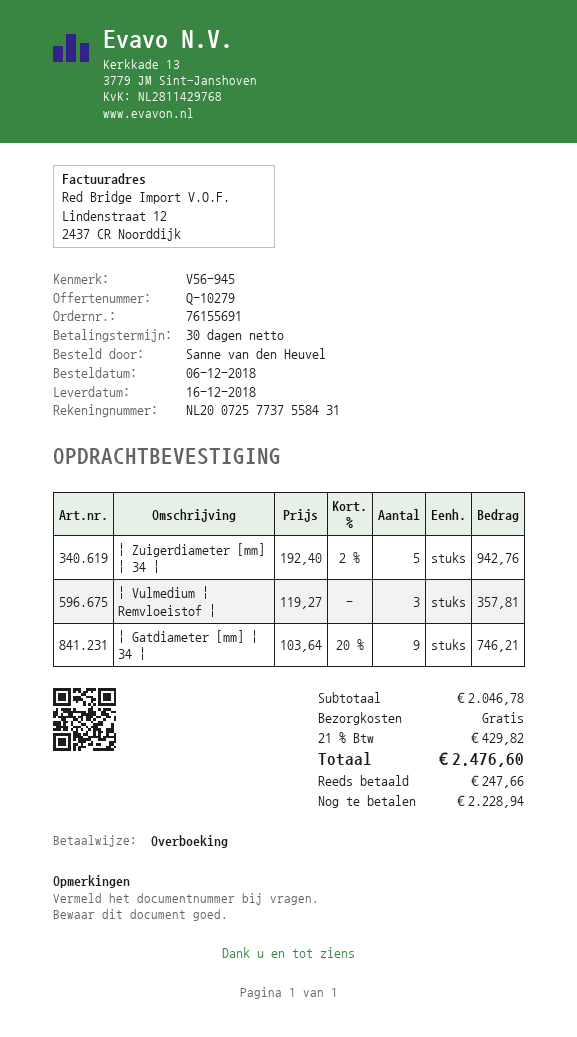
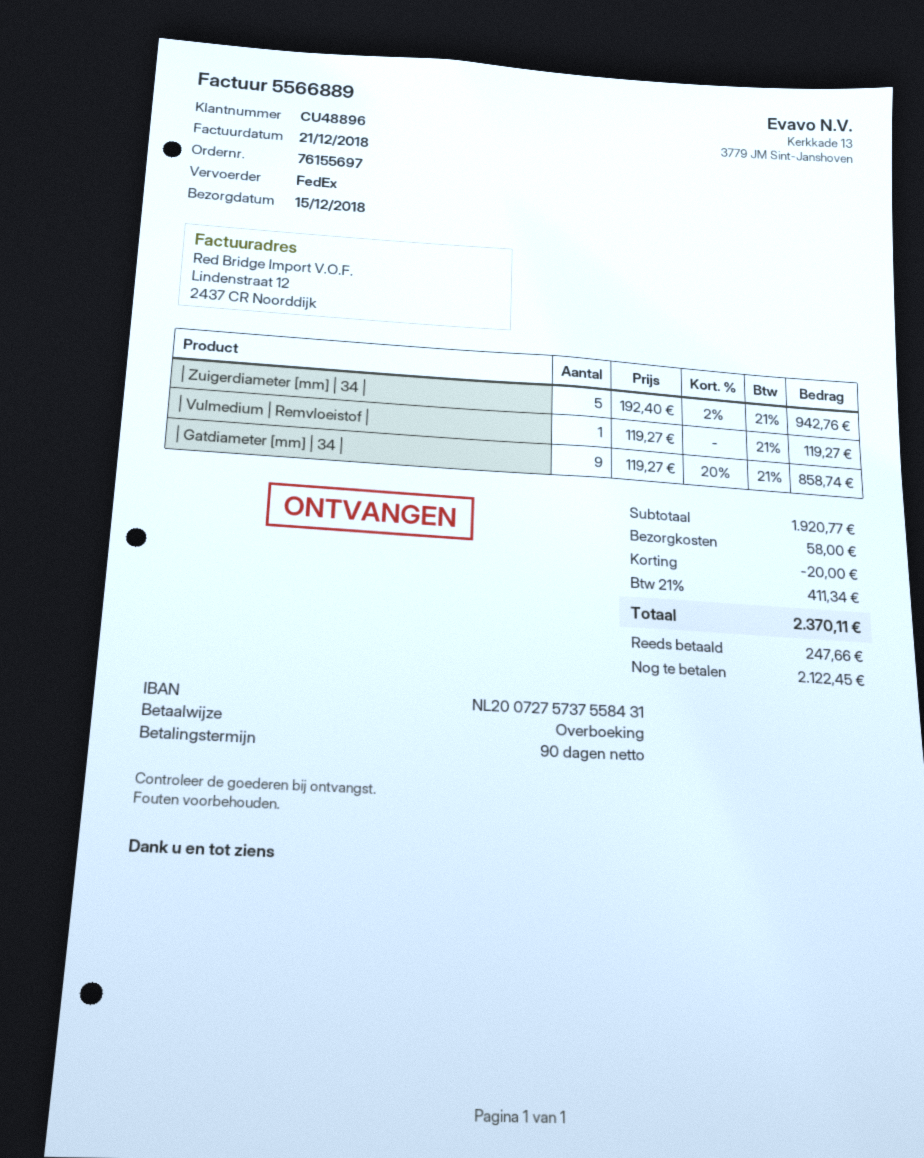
order number: 76155691 -> 76155697
delivery date: 2018-12-16 -> 2018-12-15
payment terms: 30 days -> 90 days
bank account: NL2007257737558431 -> NL2007275737558431
| Vulmedium | Remvloeistof |: 3 x 119.27 = 357.81 -> 1 x 119.27 = 119.27
| Gatdiameter [mm] | 34 |: 9 x 103.64 - 20% = 746.21 -> 9 x 119.27 - 20% = 858.74
subtotal: 2046.78 -> 1920.77
discount: none -> 20.00
shipping: 0.00 -> 58.00
tax: 21% = 429.82 -> 21% = 411.34
total: 2476.60 -> 2370.11
balance: 2228.94 -> 2122.45

